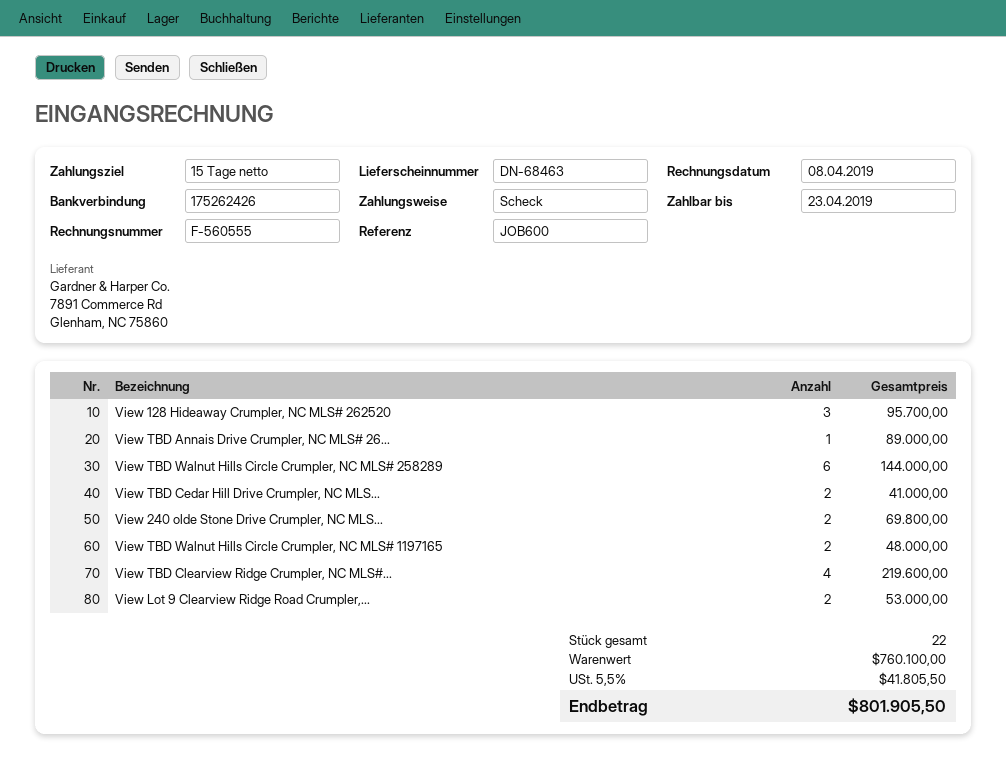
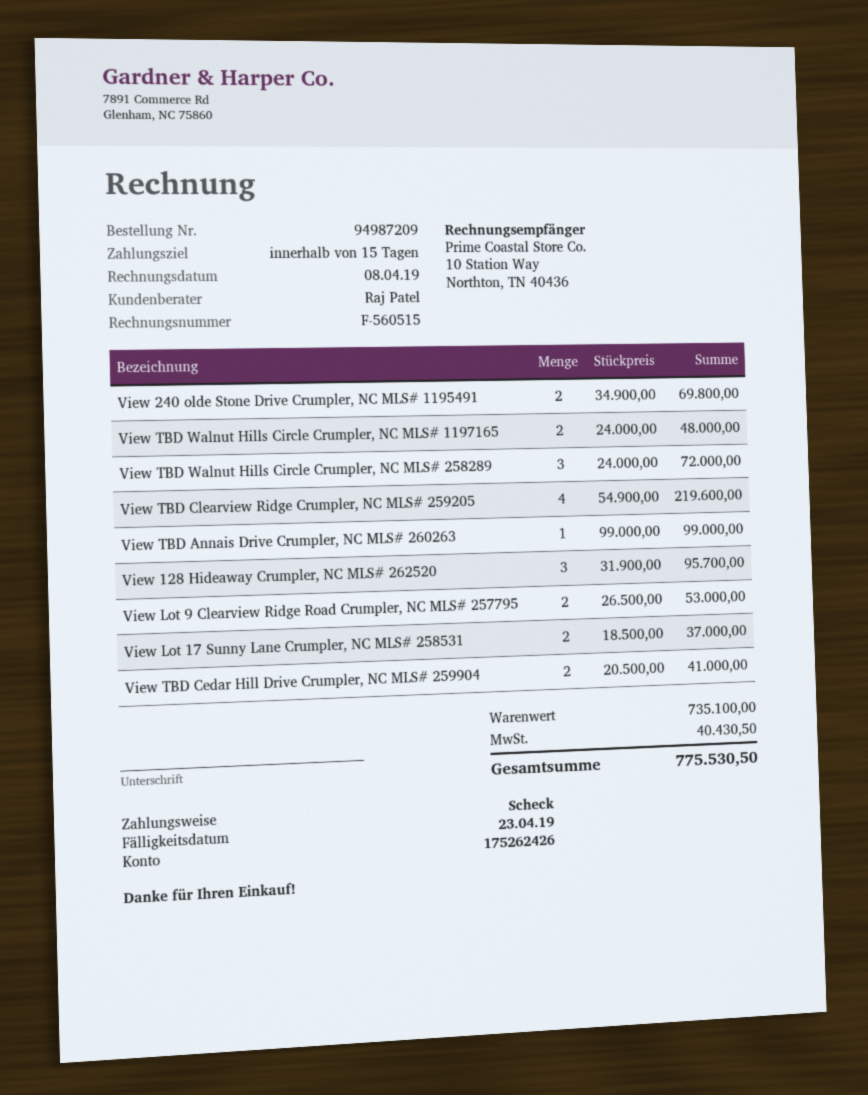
invoice number: F-560555 -> F-560515
View TBD Annais Drive Crumpler, NC MLS# 26...: 1 for 89000.00 -> 1 for 99000.00
View TBD Walnut Hills Circle Crumpler, NC MLS# 258289: 6 for 144000.00 -> 3 for 72000.00
View Lot 17 Sunny Lane Crumpler, NC MLS# 258531: none -> 2 for 37000.00
subtotal: 760100.00 -> 735100.00
tax: 41805.50 -> 40430.50
total: 801905.50 -> 775530.50

